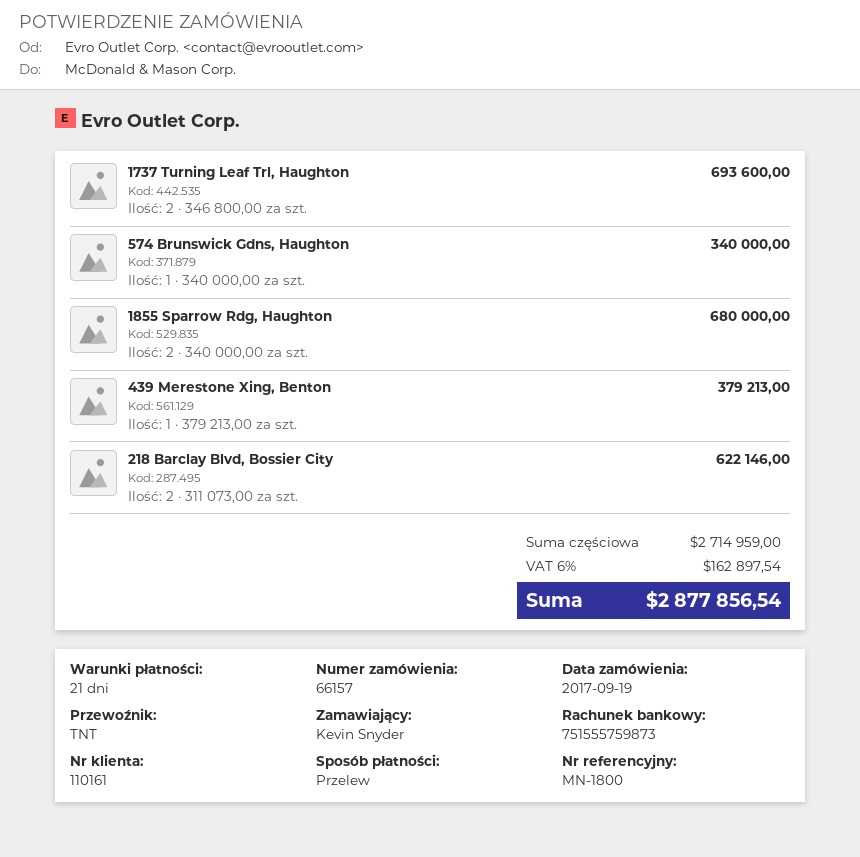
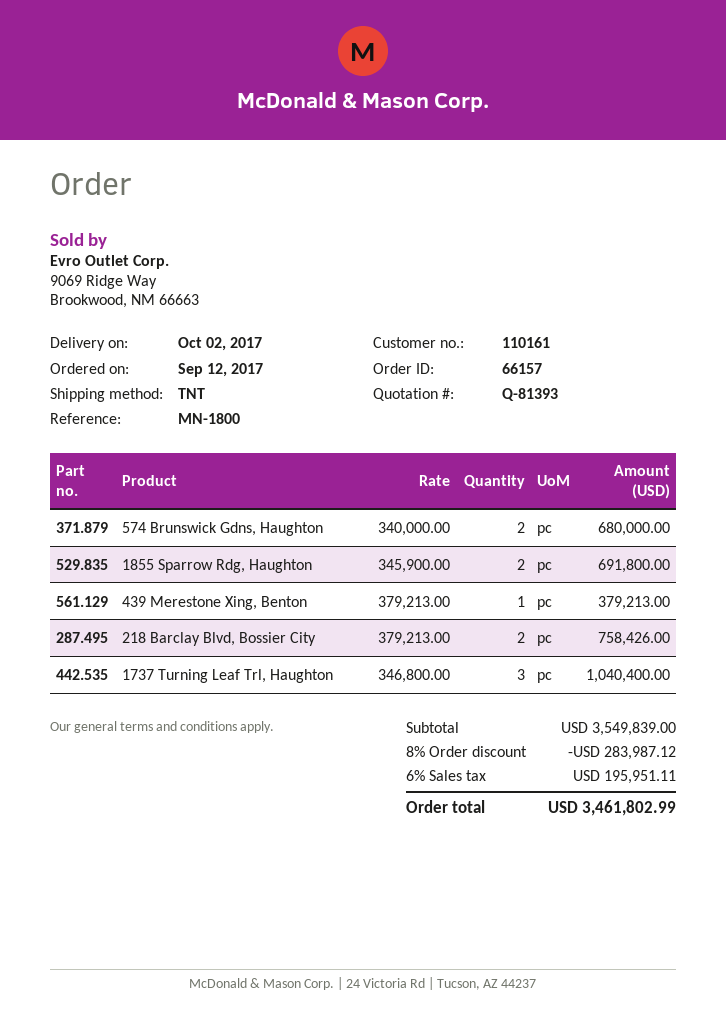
order date: 2017-09-19 -> 2017-09-12
1737 Turning Leaf Trl, Haughton: 2 x 346800.00 = 693600.00 -> 3 x 346800.00 = 1040400.00
574 Brunswick Gdns, Haughton: 1 x 340000.00 = 340000.00 -> 2 x 340000.00 = 680000.00
1855 Sparrow Rdg, Haughton: 2 x 340000.00 = 680000.00 -> 2 x 345900.00 = 691800.00
218 Barclay Blvd, Bossier City: 2 x 311073.00 = 622146.00 -> 2 x 379213.00 = 758426.00
subtotal: 2714959.00 -> 3549839.00
discount: none -> 8% = 283987.12
tax: 6% = 162897.54 -> 6% = 195951.11
total: 2877856.54 -> 3461802.99

